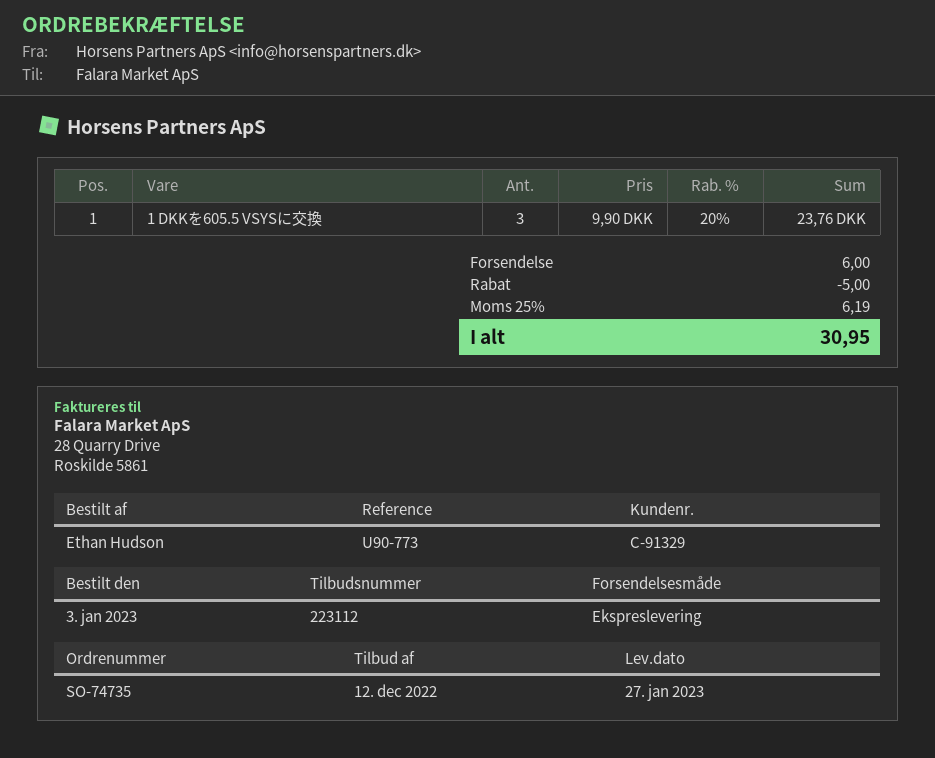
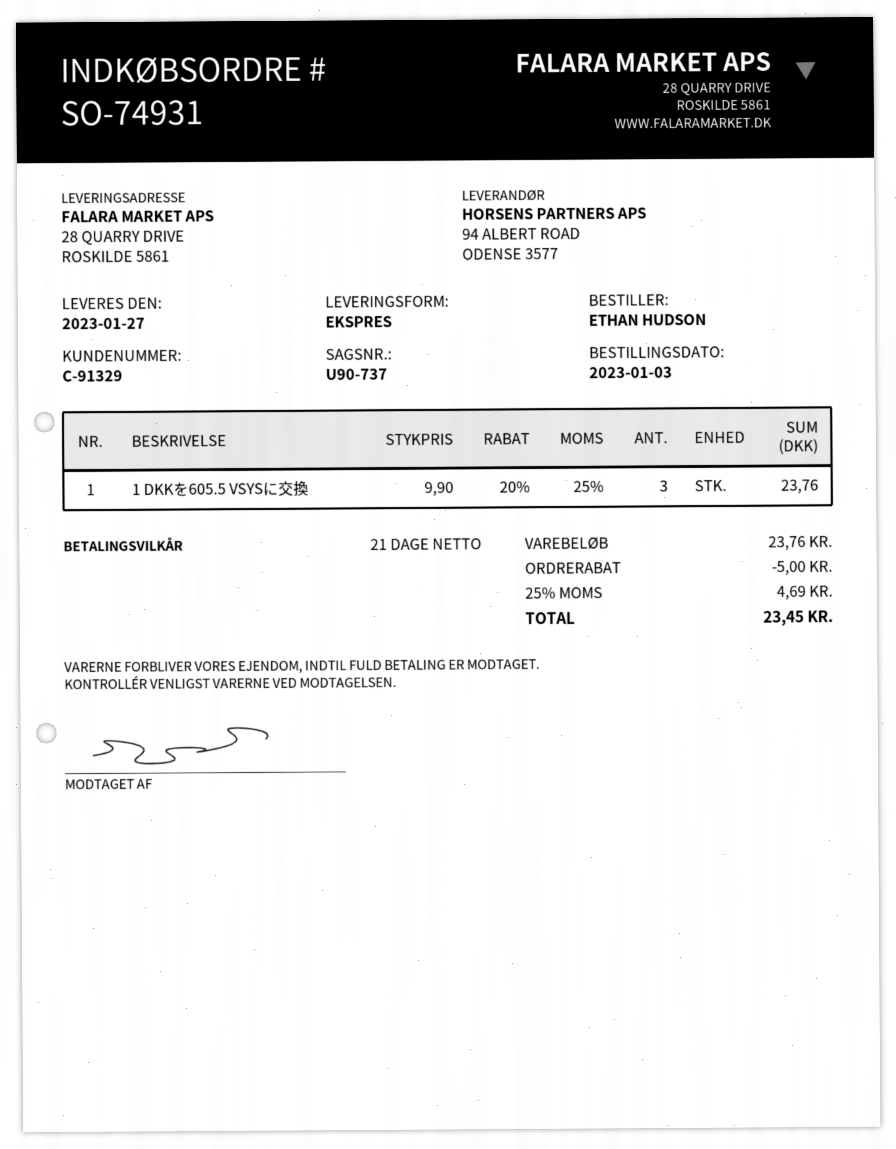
order number: SO-74735 -> SO-74931
reference: U90-773 -> U90-737
shipping: 6.00 -> none
tax: 25% = 6.19 -> 25% = 4.69
total: 30.95 -> 23.45

